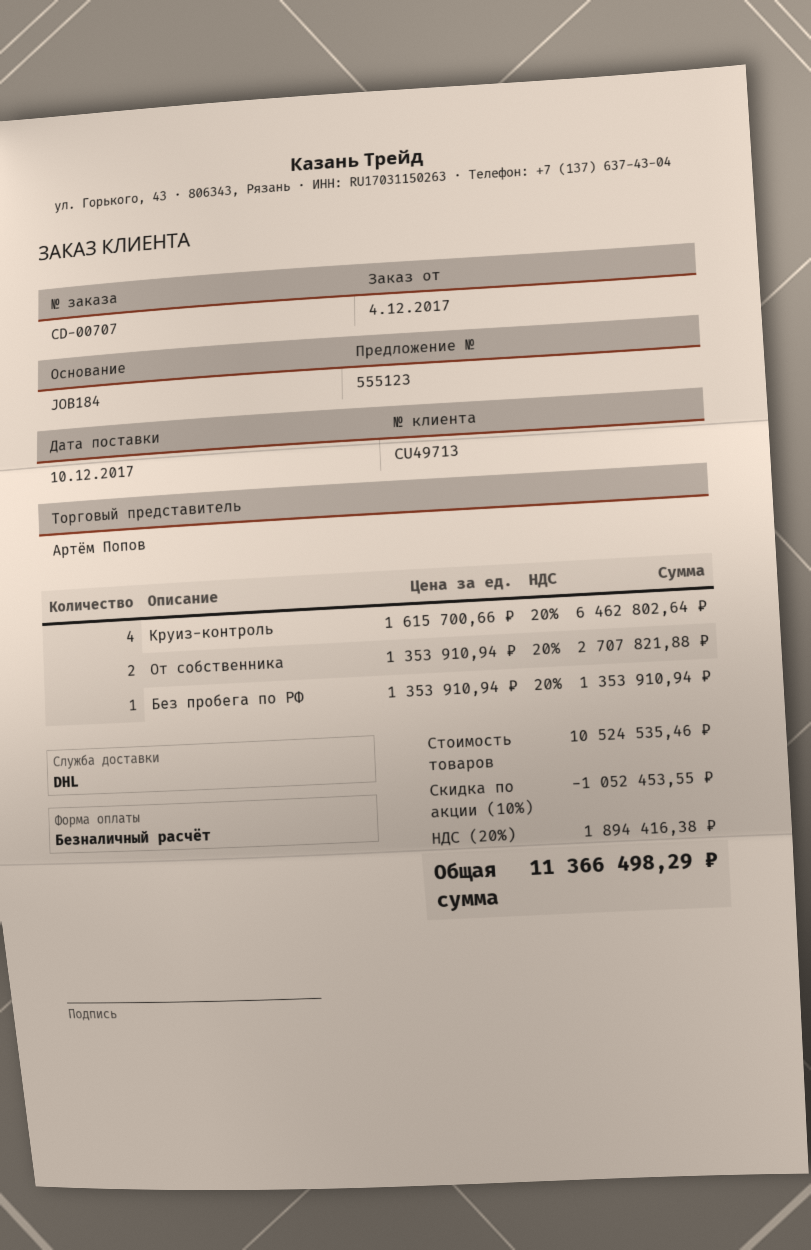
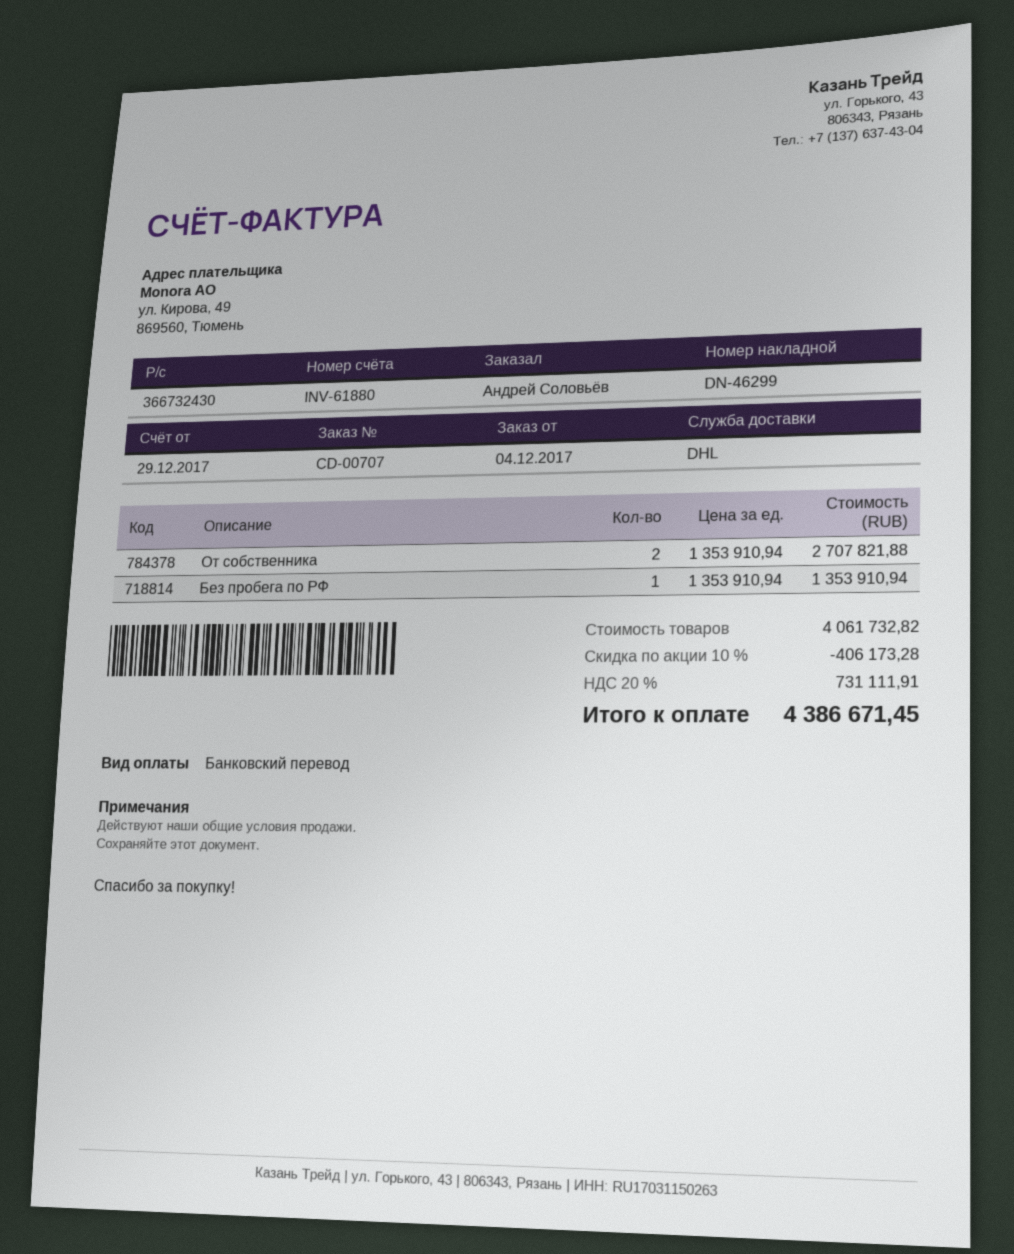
Круиз-контроль: 4 x 1615700.66 = 6462802.64 -> none
subtotal: 10524535.46 -> 4061732.82
discount: 10% = 1052453.55 -> 10% = 406173.28
tax: 20% = 1894416.38 -> 20% = 731111.91
total: 11366498.29 -> 4386671.45

